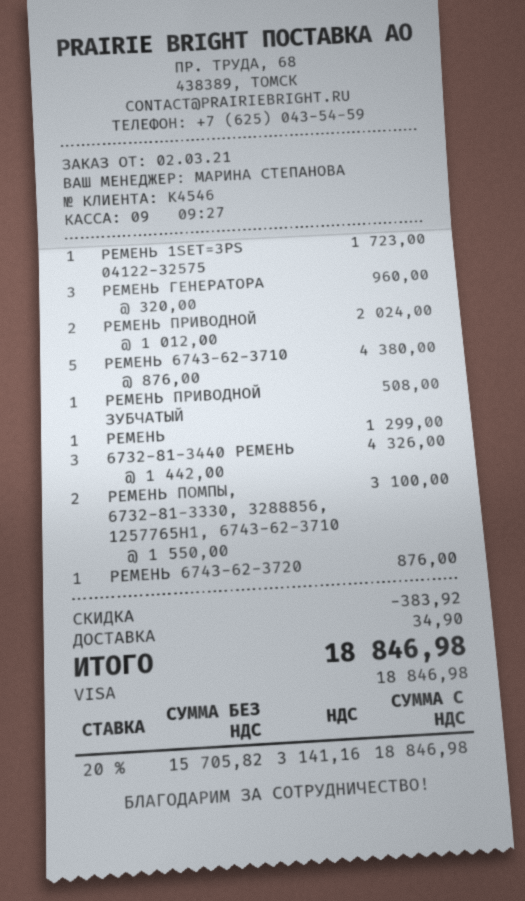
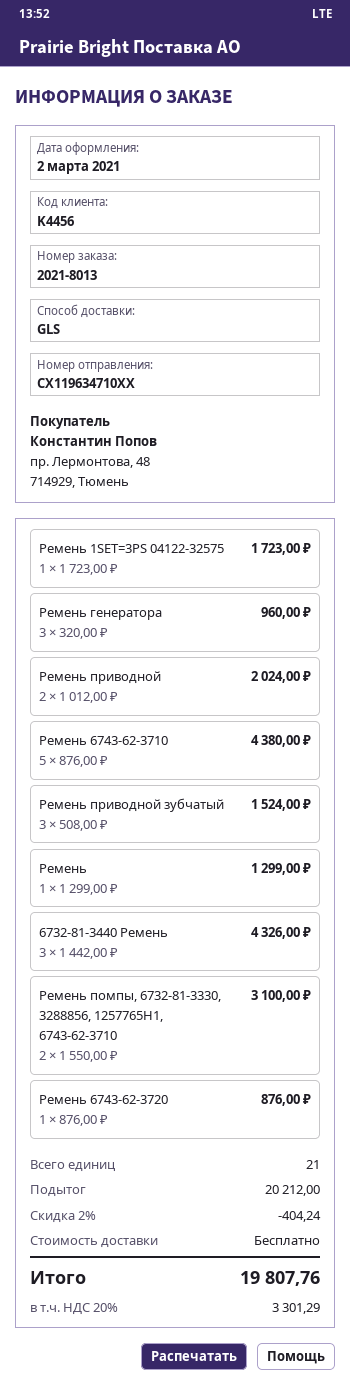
customer number: K4546 -> K4456
РЕМЕНЬ ПРИВОДНОЙ ЗУБЧАТЫЙ: 1 x 508.00 = 508.00 -> 3 x 508.00 = 1524.00
discount: 383.92 -> 404.24
shipping: 34.90 -> 0.00
tax: 20% = 3141.16 -> 20% = 3301.29
total: 18846.98 -> 19807.76

